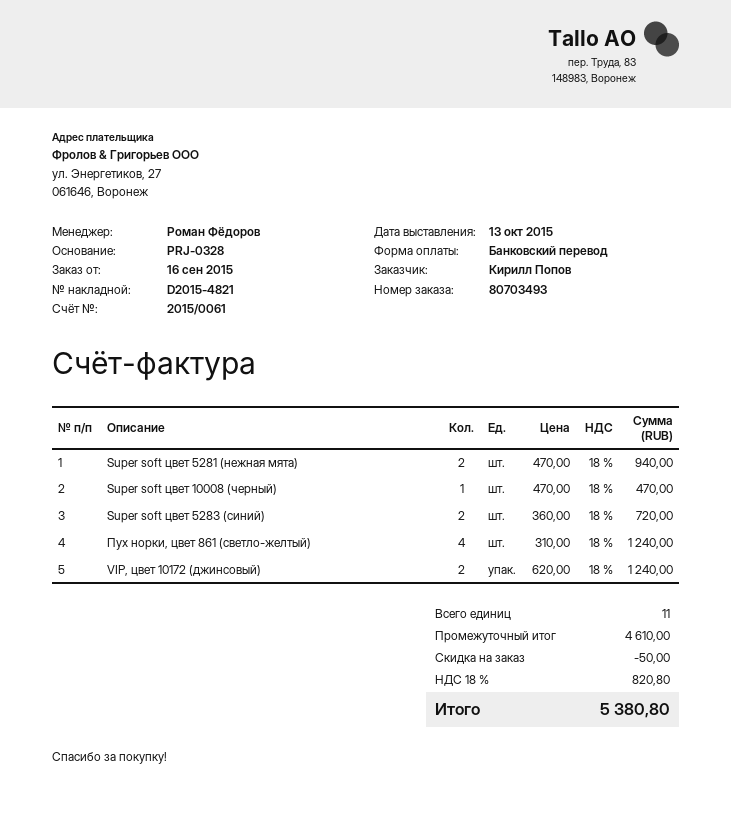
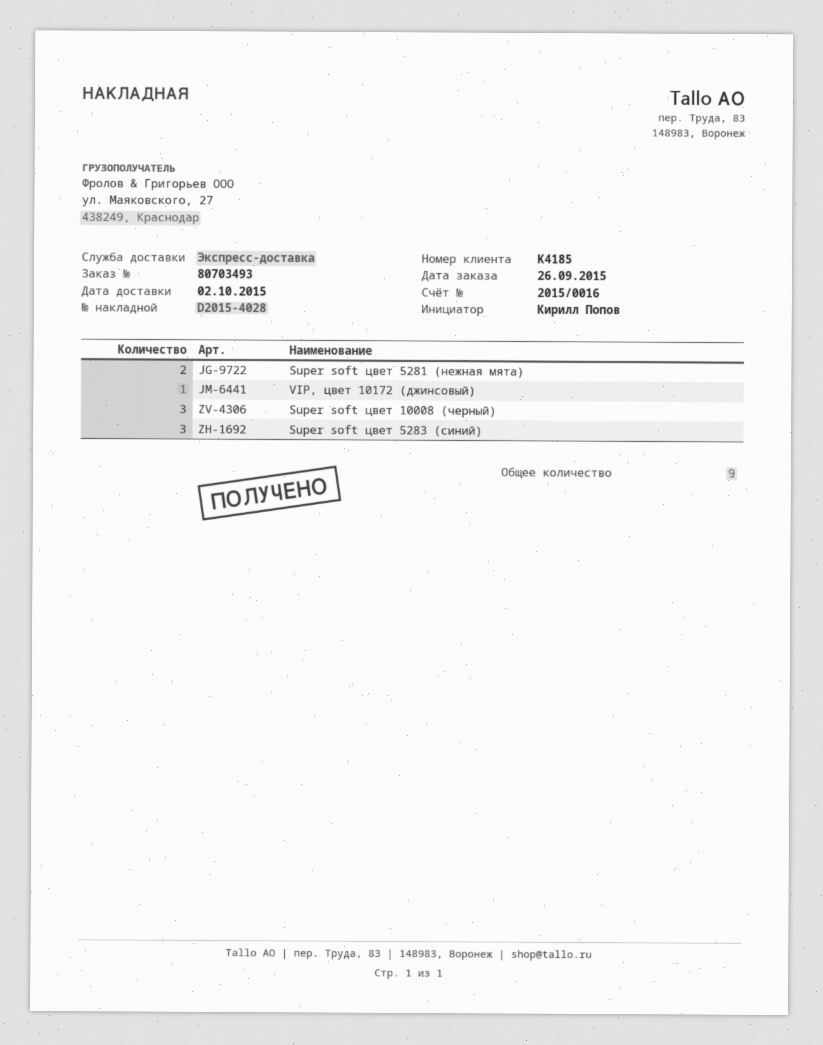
order date: 2015-09-16 -> 2015-09-26
delivery note number: D2015-4821 -> D2015-4028
invoice number: 2015/0061 -> 2015/0016
Super soft цвет 10008 (черный): 1 -> 3
Super soft цвет 5283 (синий): 2 -> 3
Пух норки, цвет 861 (светло-желтый): 4 -> none
VIP, цвет 10172 (джинсовый): 2 -> 1
total quantity: 11 -> 9

